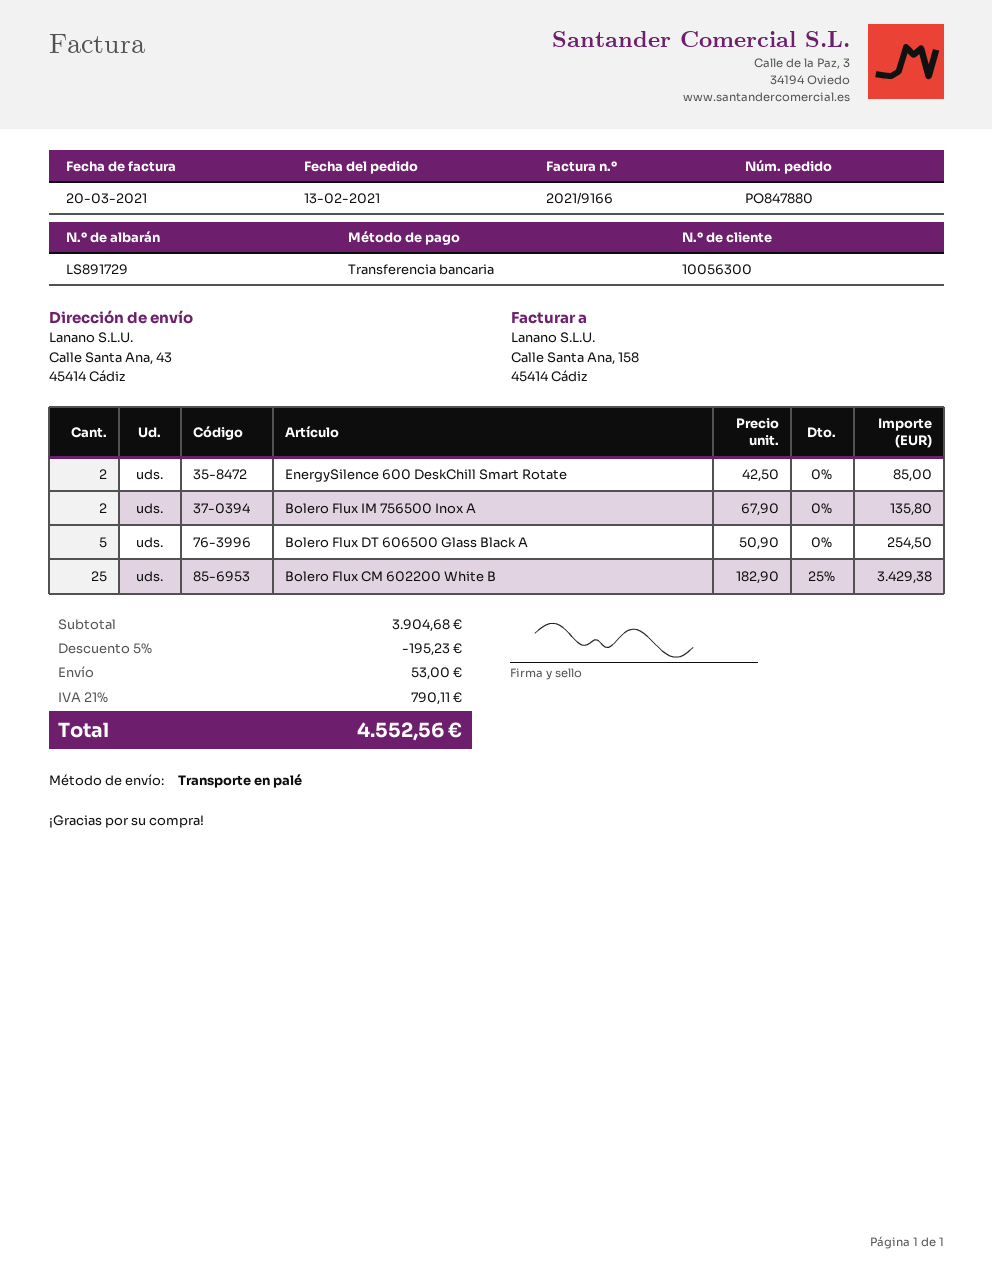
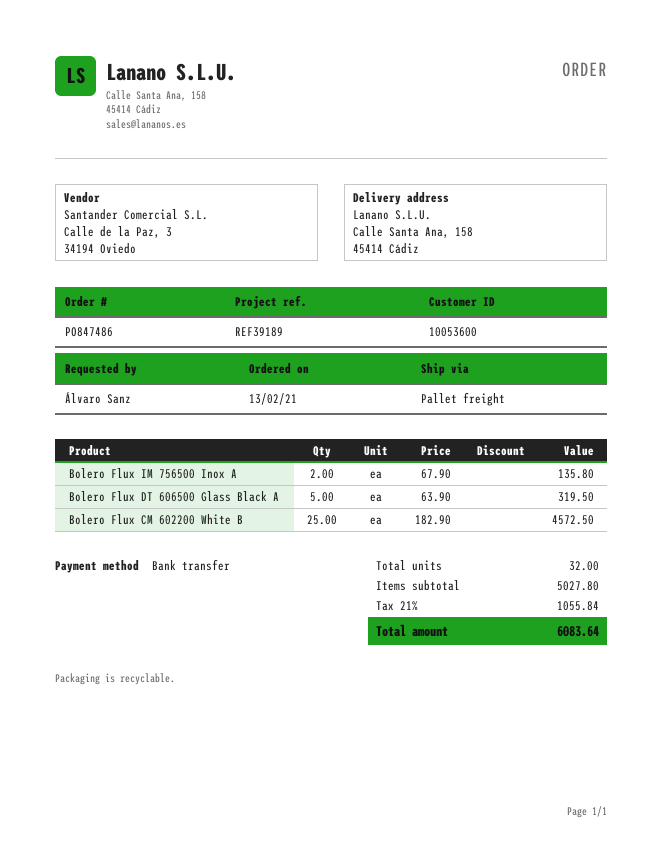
order number: PO847880 -> PO847486
customer number: 10056300 -> 10053600
ship to: Calle Santa Ana, 43, 45414 Cádiz -> Calle Santa Ana, 158, 45414 Cádiz
EnergySilence 600 DeskChill Smart Rotate: 2 x 42.50 = 85.00 -> none
Bolero Flux DT 606500 Glass Black A: 5 x 50.90 = 254.50 -> 5 x 63.90 = 319.50
Bolero Flux CM 602200 White B: 25 x 182.90 - 25% = 3429.38 -> 25 x 182.90 = 4572.50
subtotal: 3904.68 -> 5027.80
discount: 5% = 195.23 -> none
shipping: 53.00 -> none
tax: 21% = 790.11 -> 21% = 1055.84
total: 4552.56 -> 6083.64

